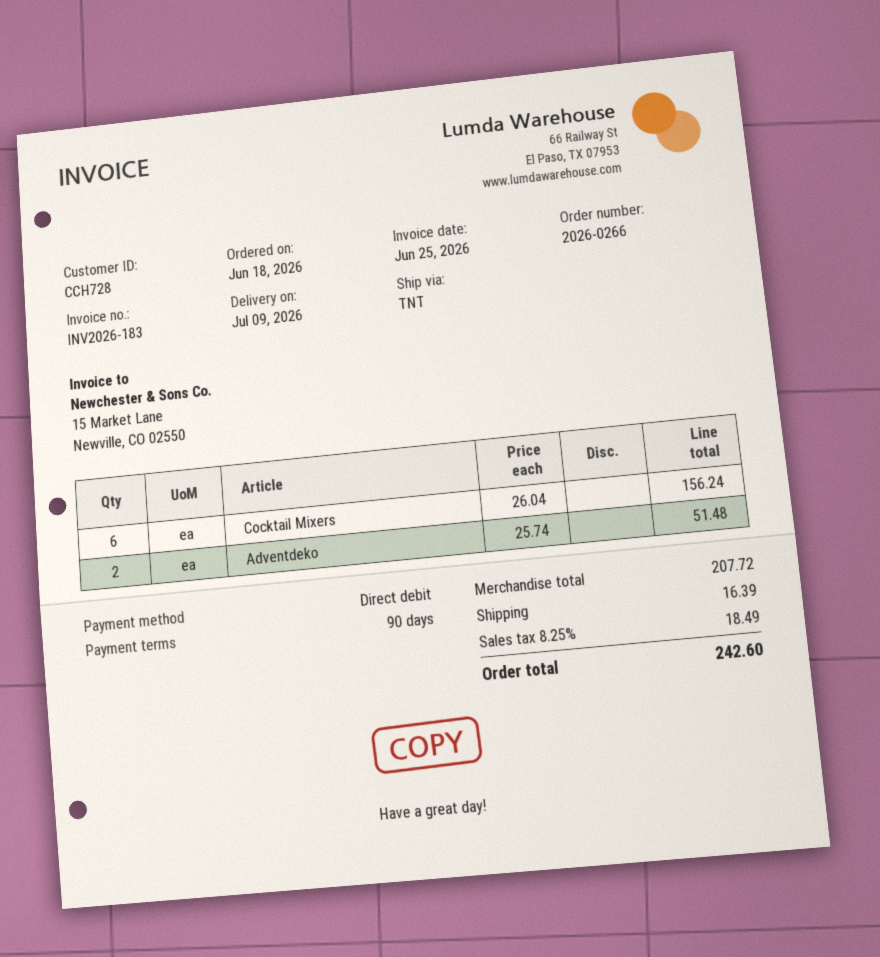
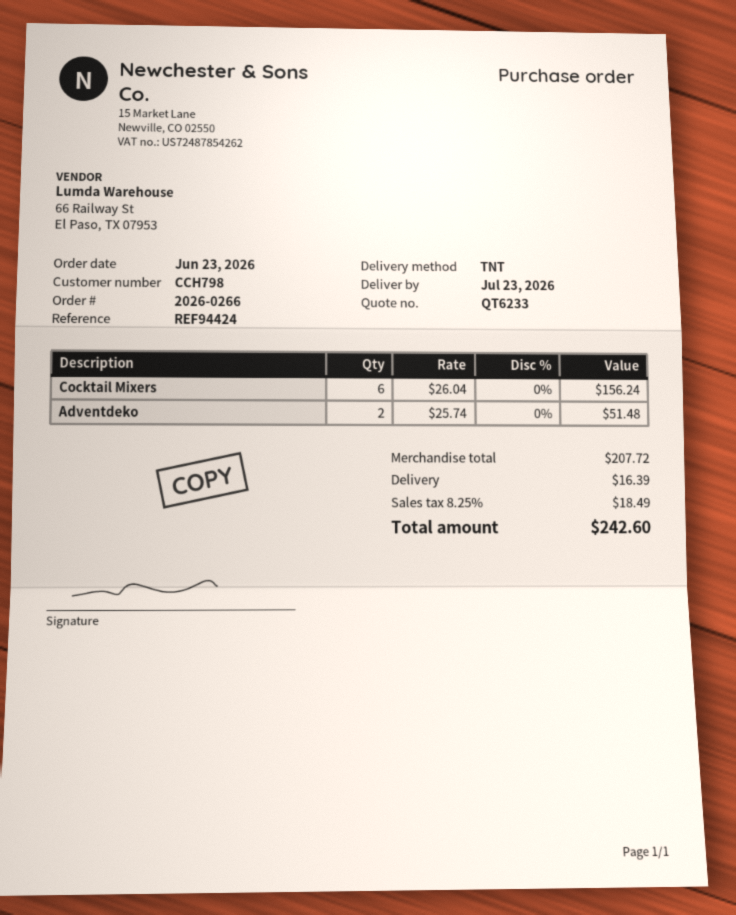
order date: 2026-06-18 -> 2026-06-23
delivery date: 2026-07-09 -> 2026-07-23
customer number: CCH728 -> CCH798

